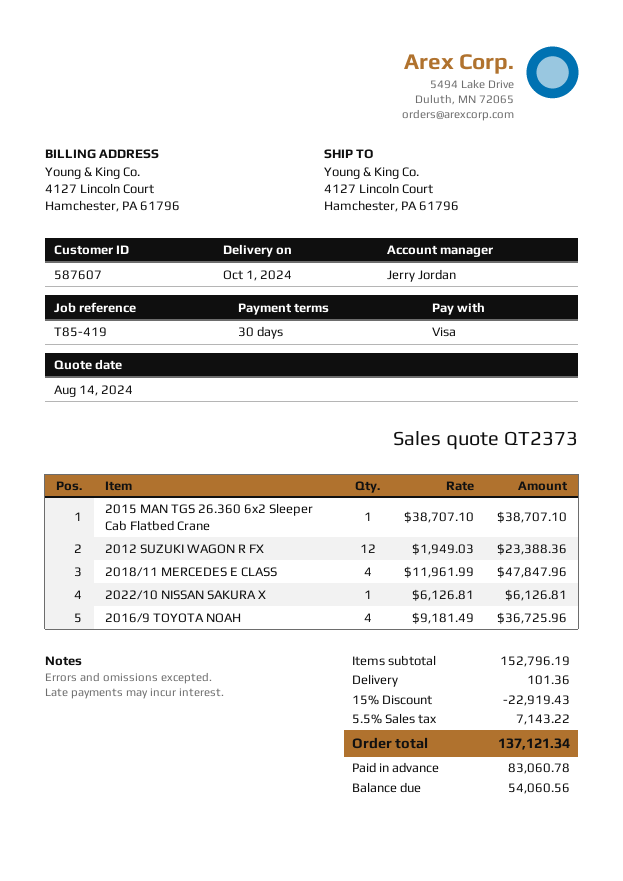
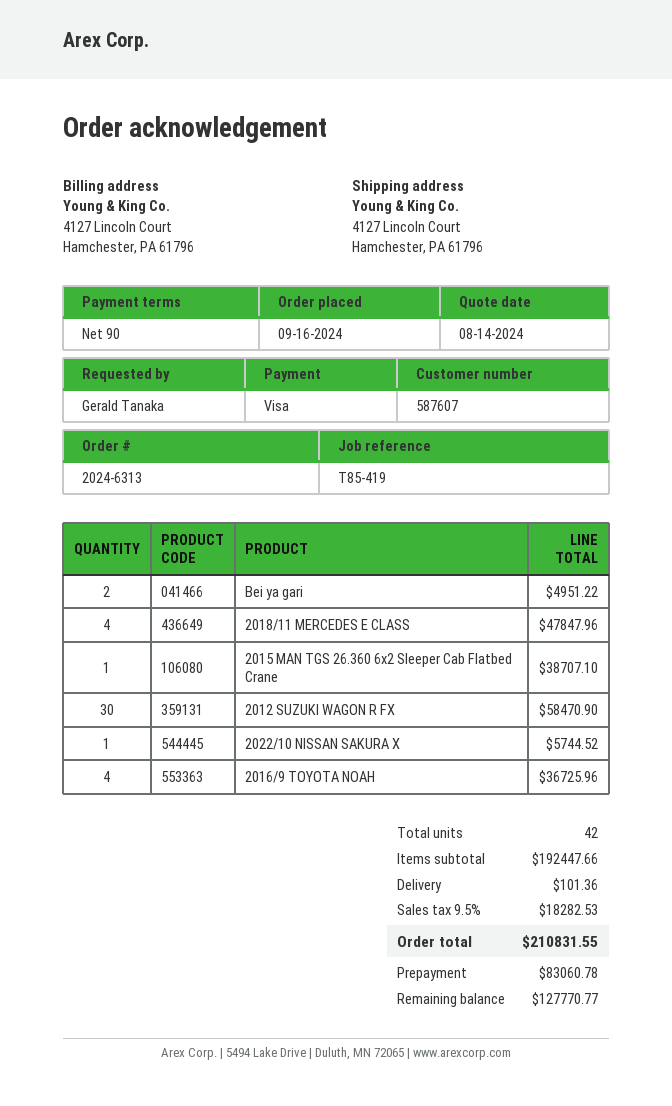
payment terms: 30 days -> 90 days
2012 SUZUKI WAGON R FX: 12 for 23388.36 -> 30 for 58470.90
2022/10 NISSAN SAKURA X: 1 for 6126.81 -> 1 for 5744.52
Bei ya gari: none -> 2 for 4951.22
subtotal: 152796.19 -> 192447.66
discount: 15% = 22919.43 -> none
tax: 5.5% = 7143.22 -> 9.5% = 18282.53
total: 137121.34 -> 210831.55
balance: 54060.56 -> 127770.77

